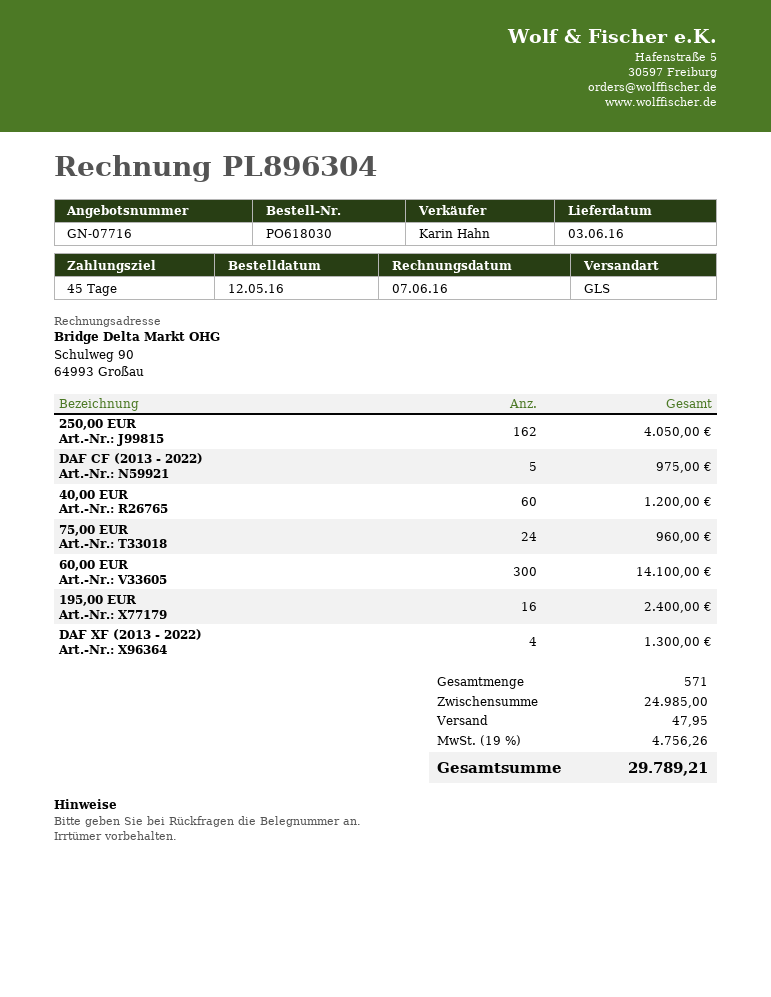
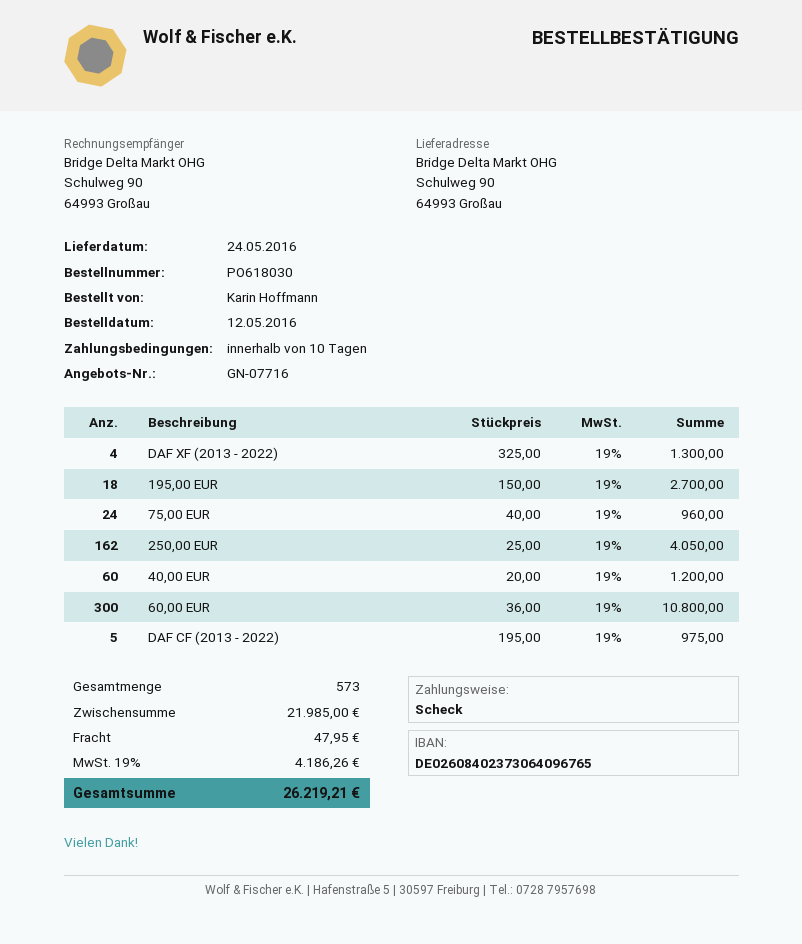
delivery date: 2016-06-03 -> 2016-05-24
payment terms: 45 days -> 10 days
60,00 EUR: 300 for 14100.00 -> 300 for 10800.00
195,00 EUR: 16 for 2400.00 -> 18 for 2700.00
total quantity: 571 -> 573
subtotal: 24985.00 -> 21985.00
tax: 19% = 4756.26 -> 19% = 4186.26
total: 29789.21 -> 26219.21

